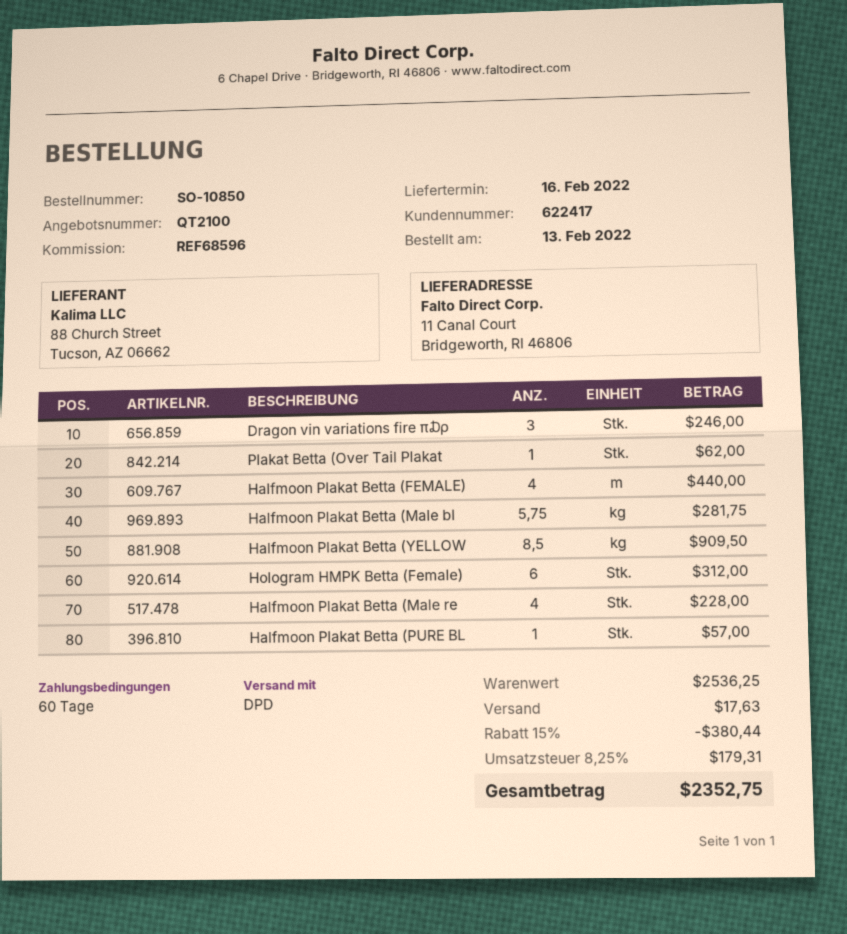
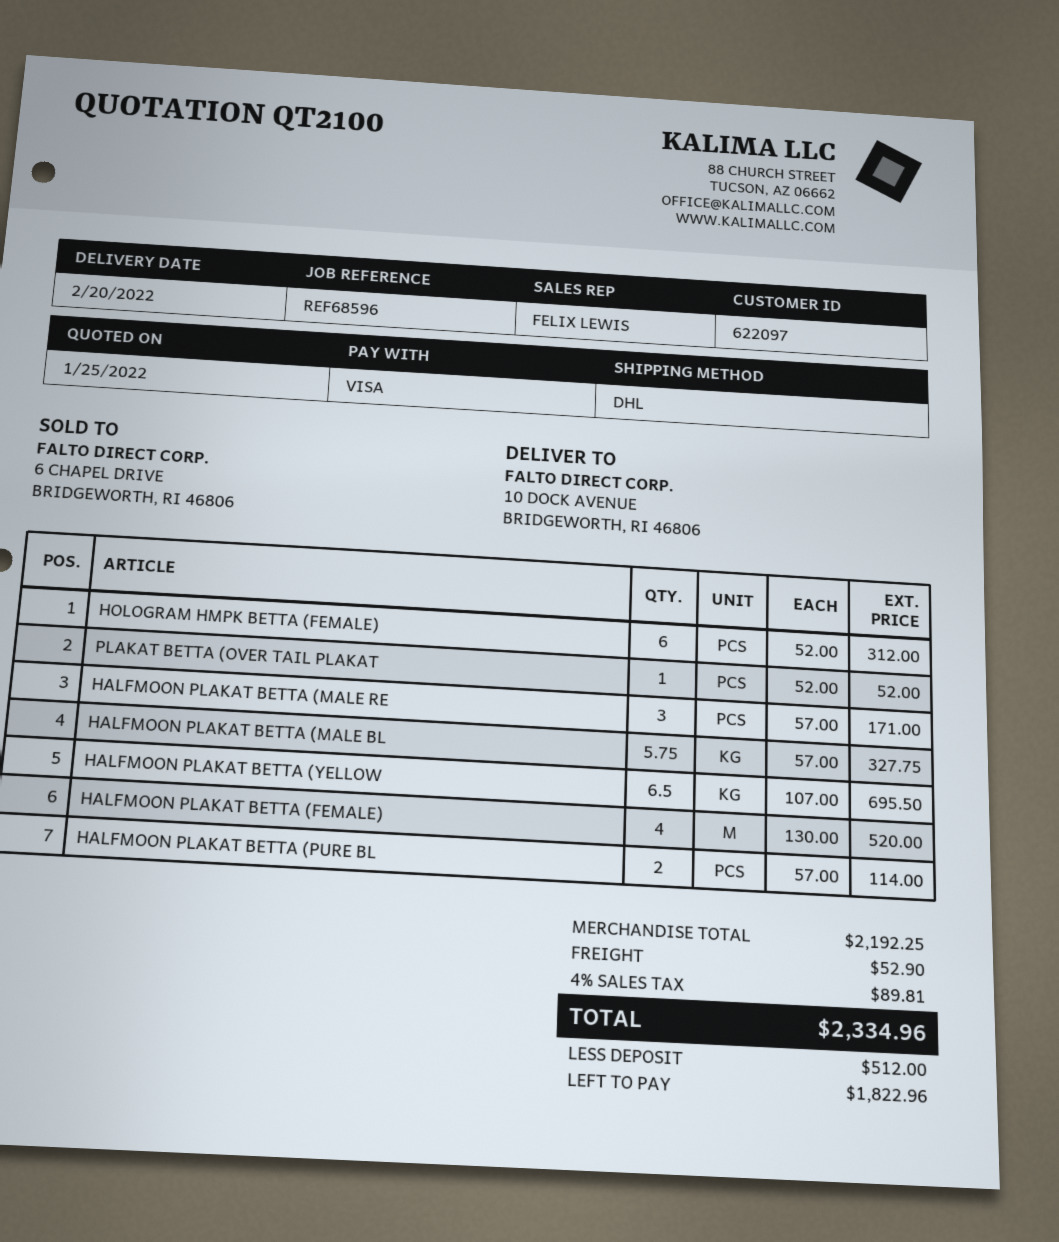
delivery date: 2022-02-16 -> 2022-02-20
customer number: 622417 -> 622097
shipping method: DPD -> DHL
ship to: 11 Canal Court, Bridgeworth, RI 46806 -> 10 DOCK AVENUE, BRIDGEWORTH, RI 46806
Dragon vin variations fire π₯: 3 for 246.00 -> none
Plakat Betta (Over Tail Plakat: 1 for 62.00 -> 1 for 52.00
Halfmoon Plakat Betta (FEMALE): 4 for 440.00 -> 4 for 520.00
Halfmoon Plakat Betta (Male bl: 5.75 for 281.75 -> 5.75 for 327.75
Halfmoon Plakat Betta (YELLOW: 8.5 for 909.50 -> 6.5 for 695.50
Halfmoon Plakat Betta (Male re: 4 for 228.00 -> 3 for 171.00
Halfmoon Plakat Betta (PURE BL: 1 for 57.00 -> 2 for 114.00
subtotal: 2536.25 -> 2192.25
discount: 15% = 380.44 -> none
shipping: 17.63 -> 52.90
tax: 8.25% = 179.31 -> 4% = 89.81
total: 2352.75 -> 2334.96

